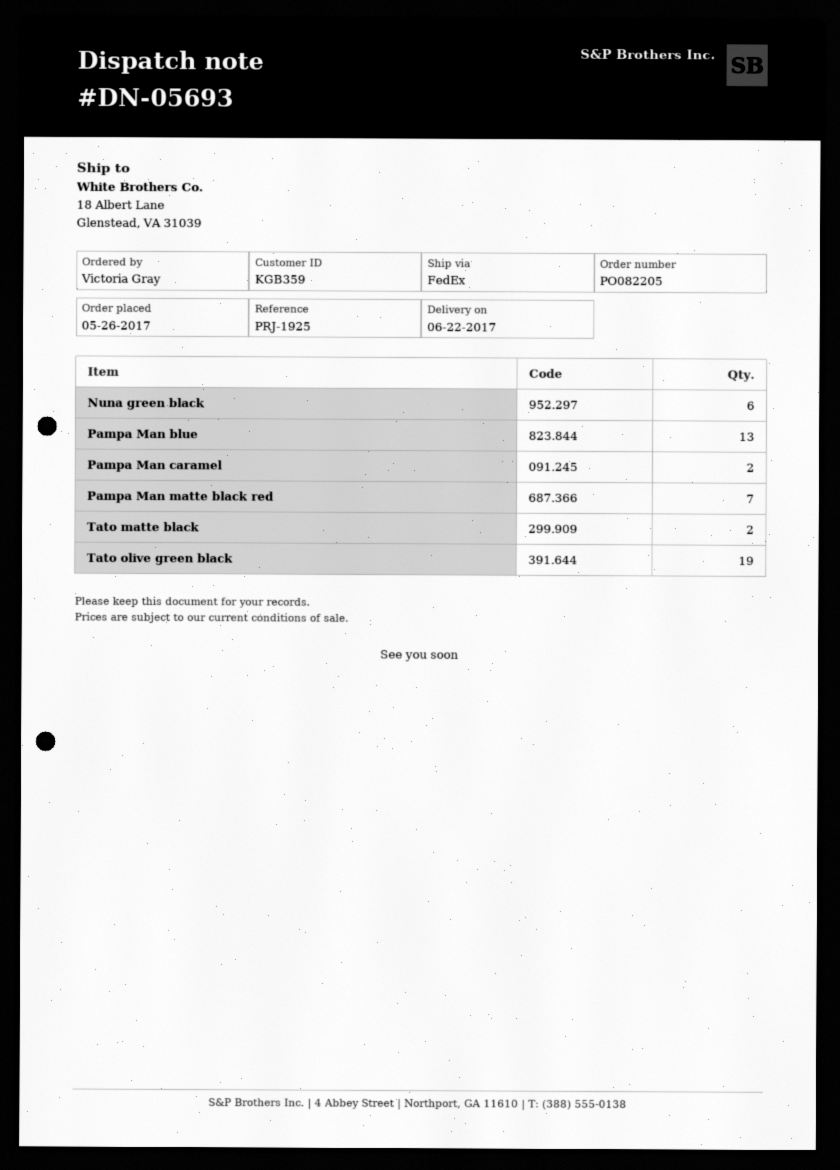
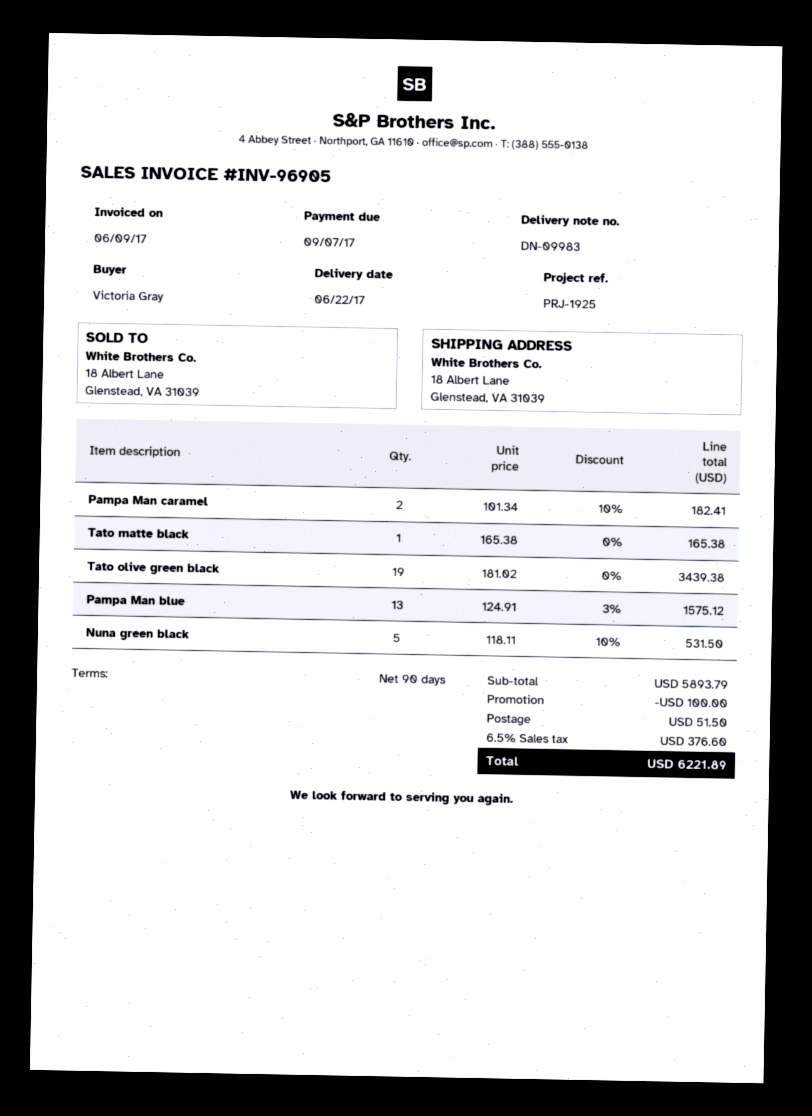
delivery note number: DN-05693 -> DN-09983
Nuna green black: 6 -> 5
Pampa Man matte black red: 7 -> none
Tato matte black: 2 -> 1

